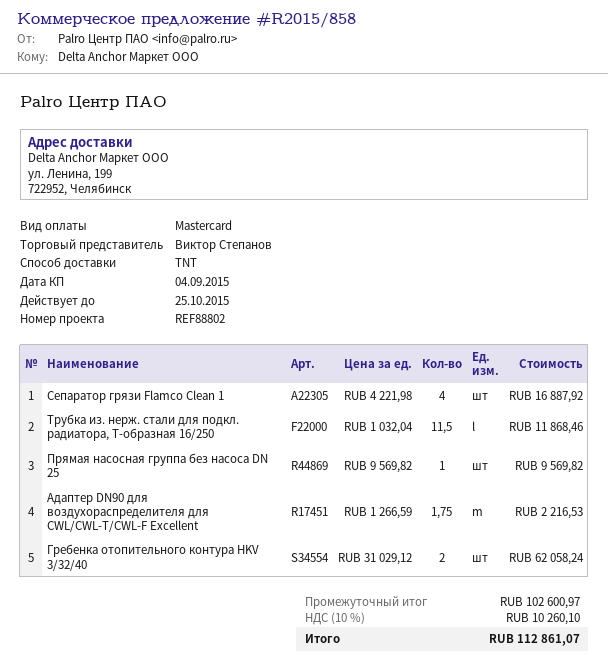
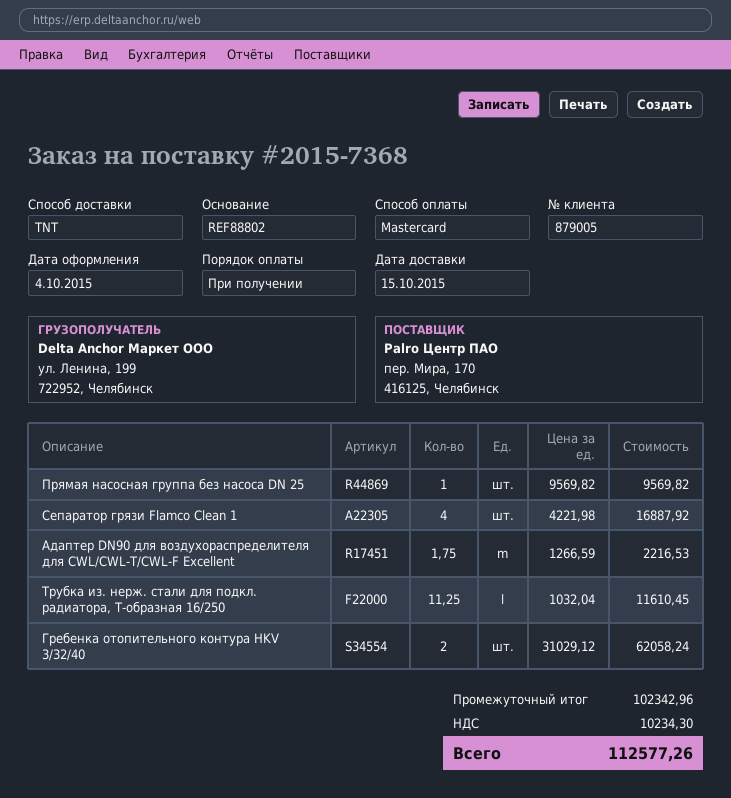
Трубка из. нерж. стали для подкл. радиатора, Т-образная 16/250: 11.5 x 1032.04 = 11868.46 -> 11.25 x 1032.04 = 11610.45
subtotal: 102600.97 -> 102342.96
tax: 10260.10 -> 10234.30
total: 112861.07 -> 112577.26

